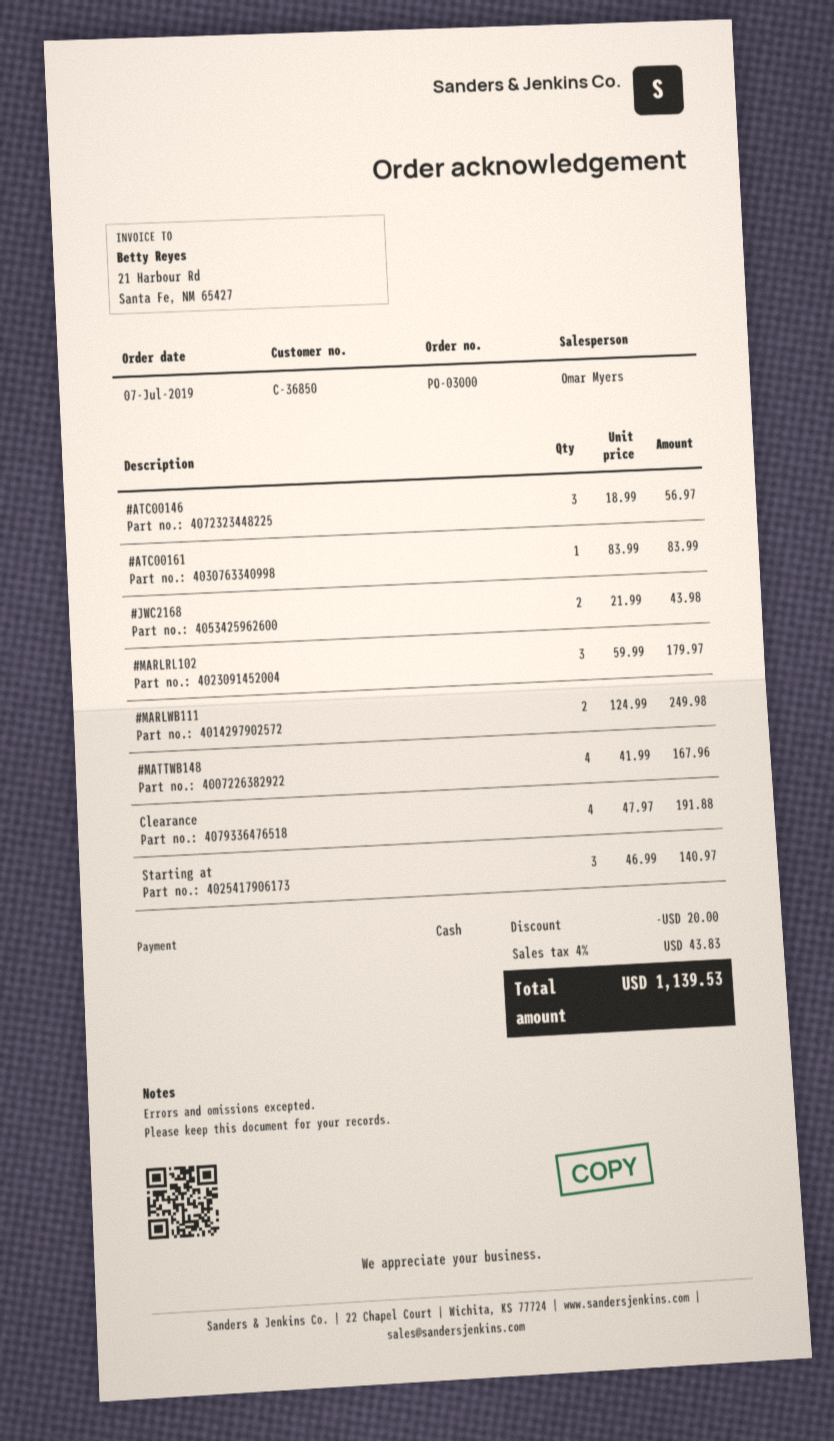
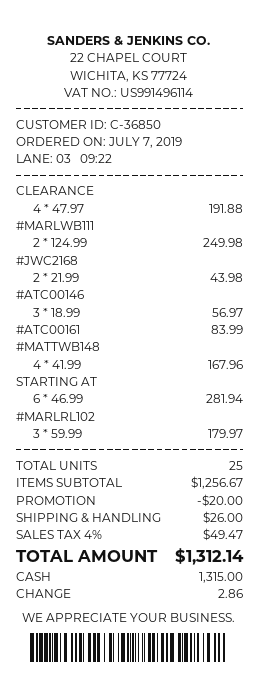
Starting at: 3 x 46.99 = 140.97 -> 6 x 46.99 = 281.94
shipping: none -> 26.00
tax: 4% = 43.83 -> 4% = 49.47
total: 1139.53 -> 1312.14

